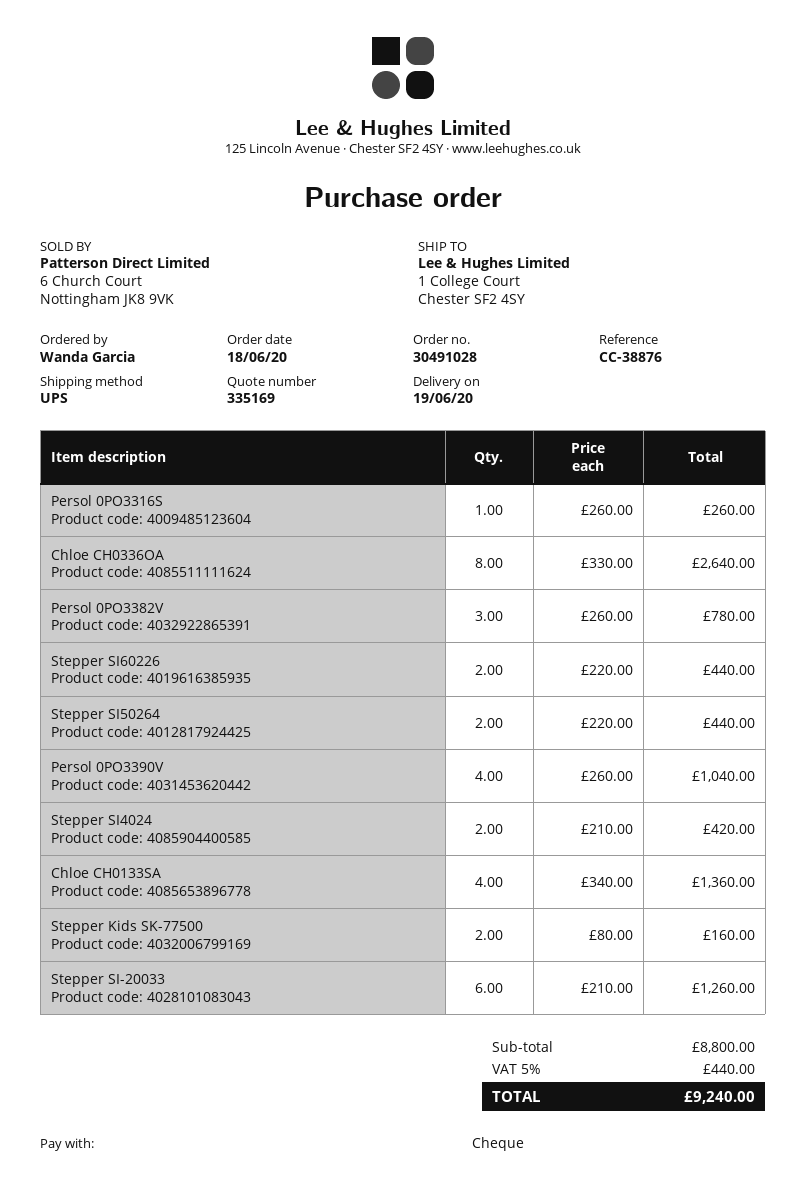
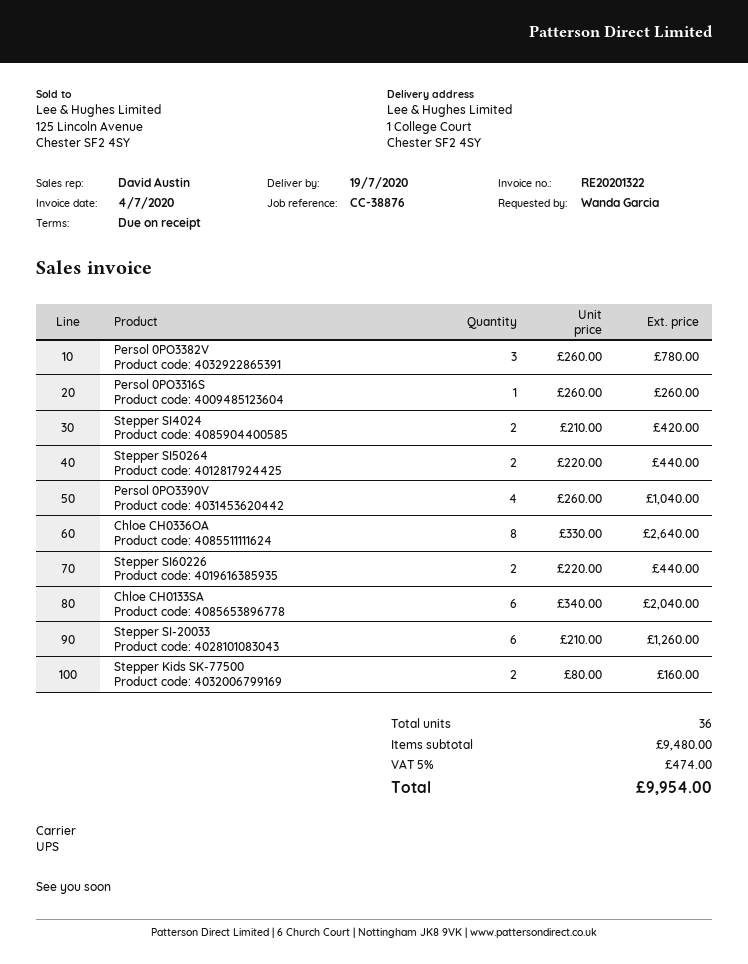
delivery date: 2020-06-19 -> 2020-07-19
Chloe CH0133SA: 4 x 340.00 = 1360.00 -> 6 x 340.00 = 2040.00
subtotal: 8800.00 -> 9480.00
tax: 5% = 440.00 -> 5% = 474.00
total: 9240.00 -> 9954.00

